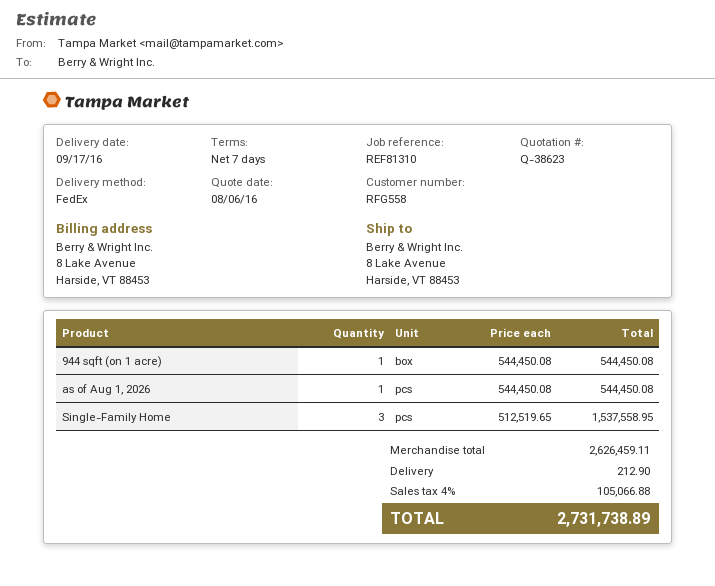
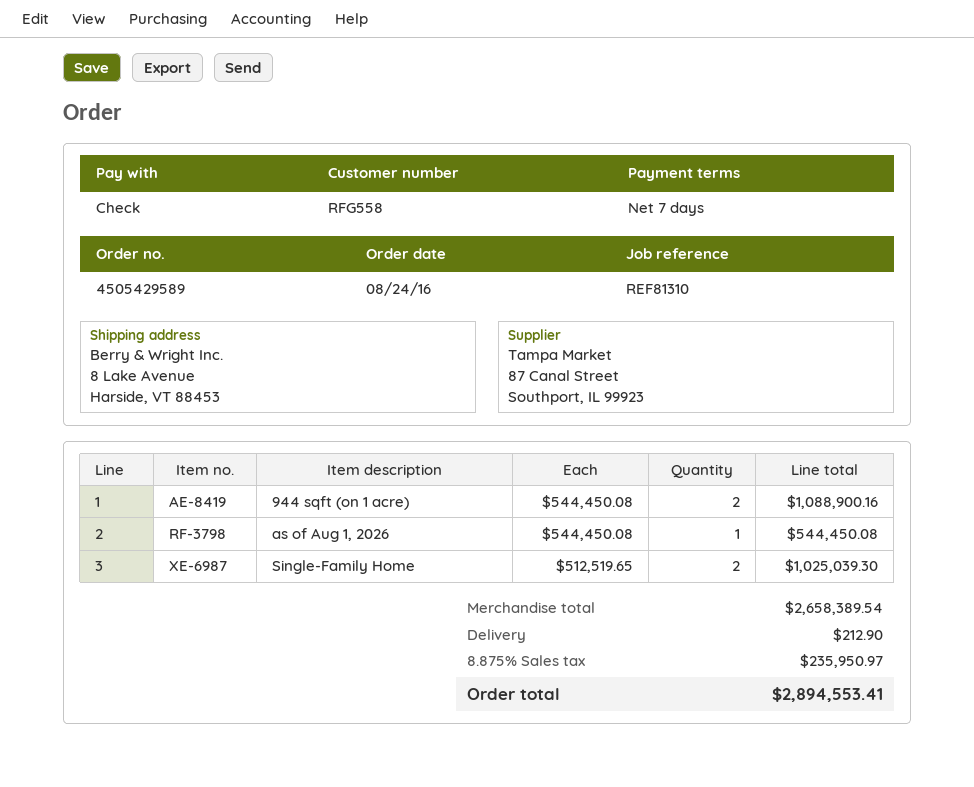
944 sqft (on 1 acre): 1 x 544450.08 = 544450.08 -> 2 x 544450.08 = 1088900.16
Single-Family Home: 3 x 512519.65 = 1537558.95 -> 2 x 512519.65 = 1025039.30
subtotal: 2626459.11 -> 2658389.54
tax: 4% = 105066.88 -> 8.875% = 235950.97
total: 2731738.89 -> 2894553.41

